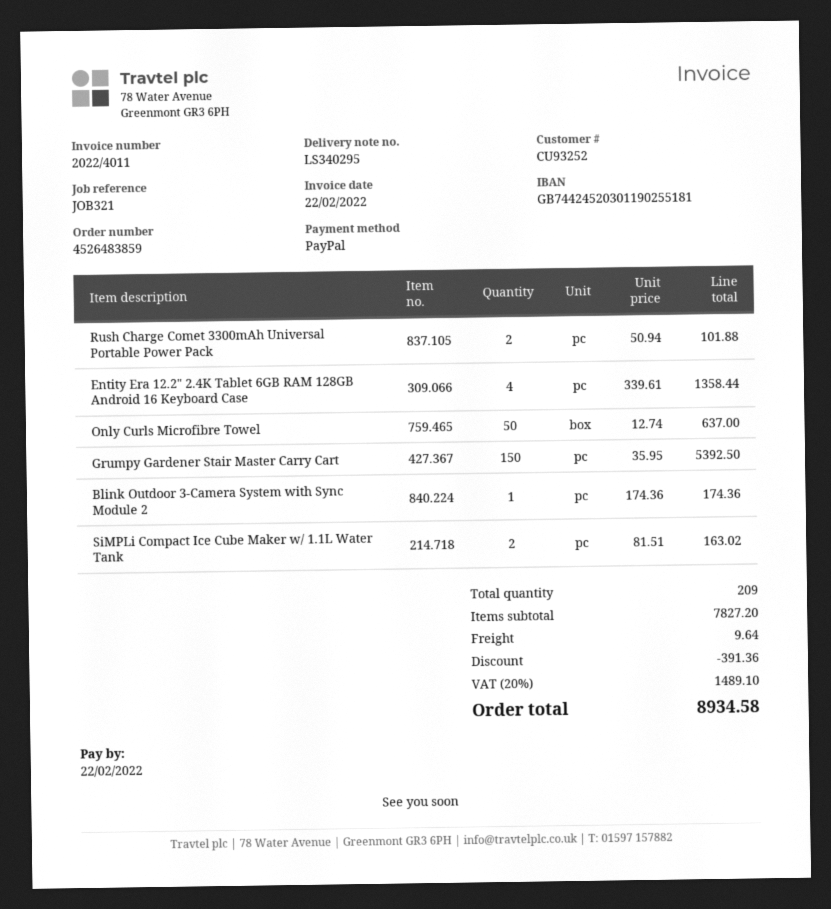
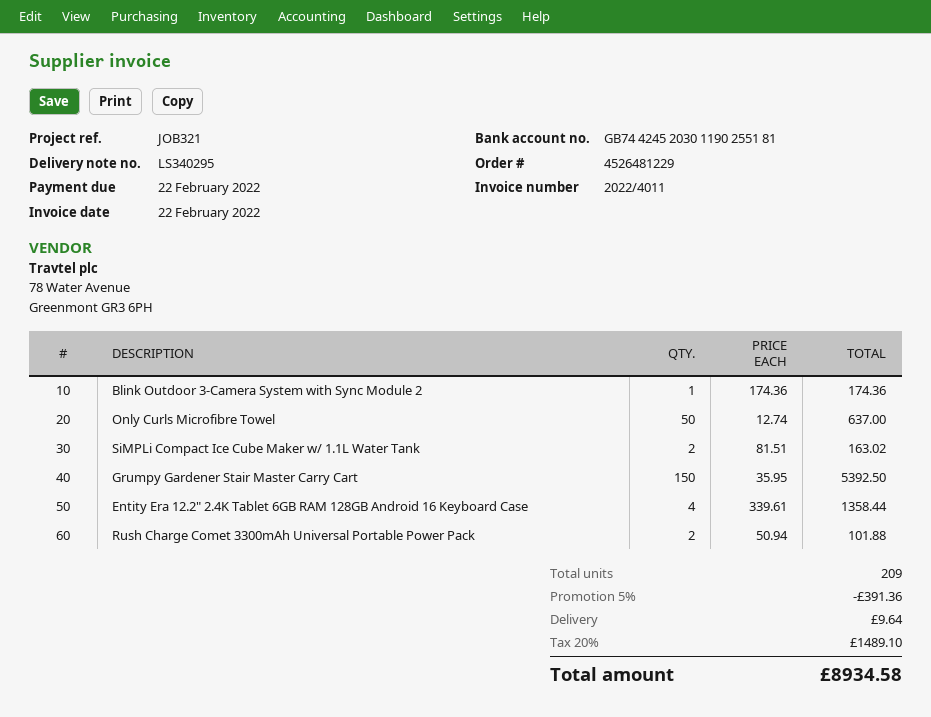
order number: 4526483859 -> 4526481229

